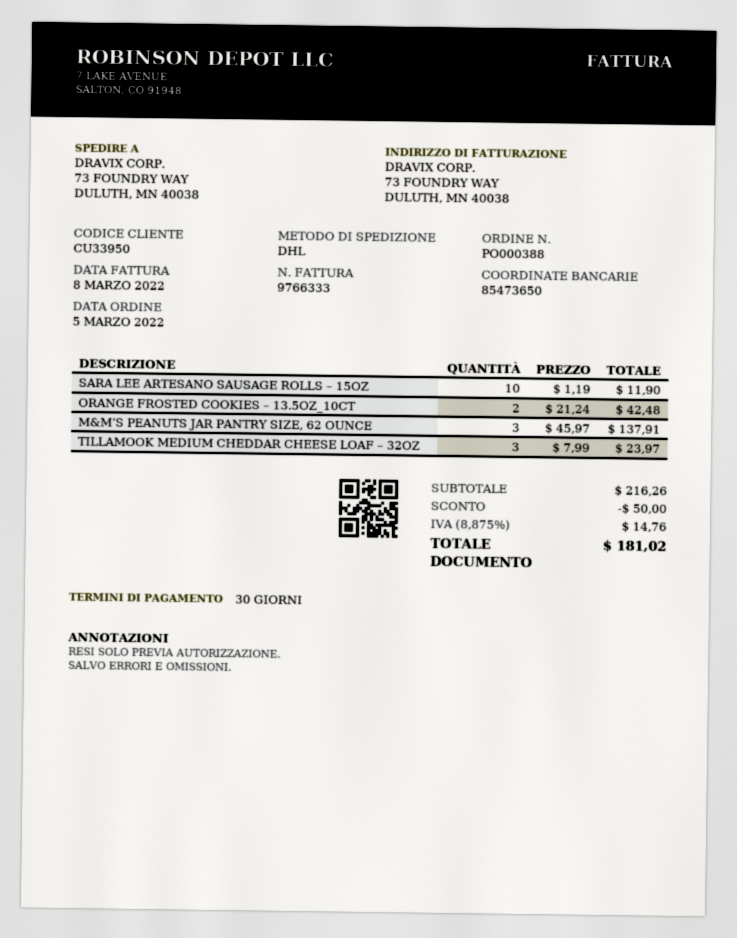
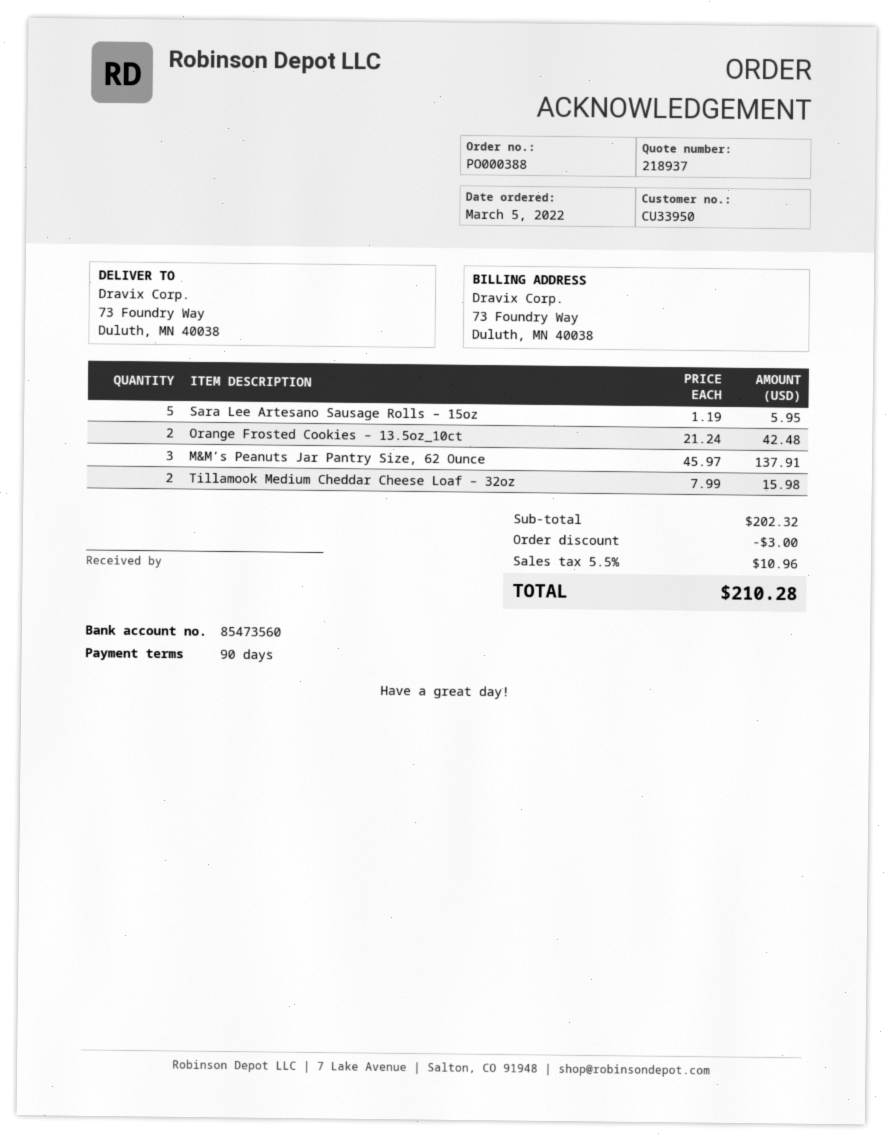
payment terms: 30 days -> 90 days
bank account: 85473650 -> 85473560
SARA LEE ARTESANO SAUSAGE ROLLS – 15OZ: 10 x 1.19 = 11.90 -> 5 x 1.19 = 5.95
TILLAMOOK MEDIUM CHEDDAR CHEESE LOAF – 32OZ: 3 x 7.99 = 23.97 -> 2 x 7.99 = 15.98
subtotal: 216.26 -> 202.32
discount: 50.00 -> 3.00
tax: 8.875% = 14.76 -> 5.5% = 10.96
total: 181.02 -> 210.28

